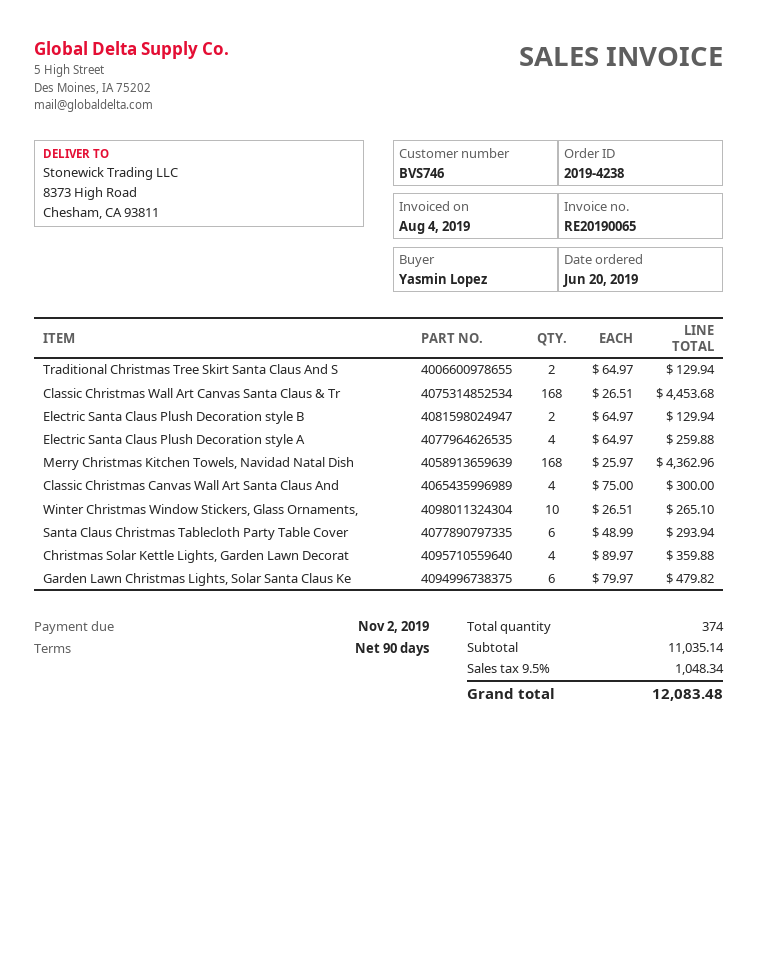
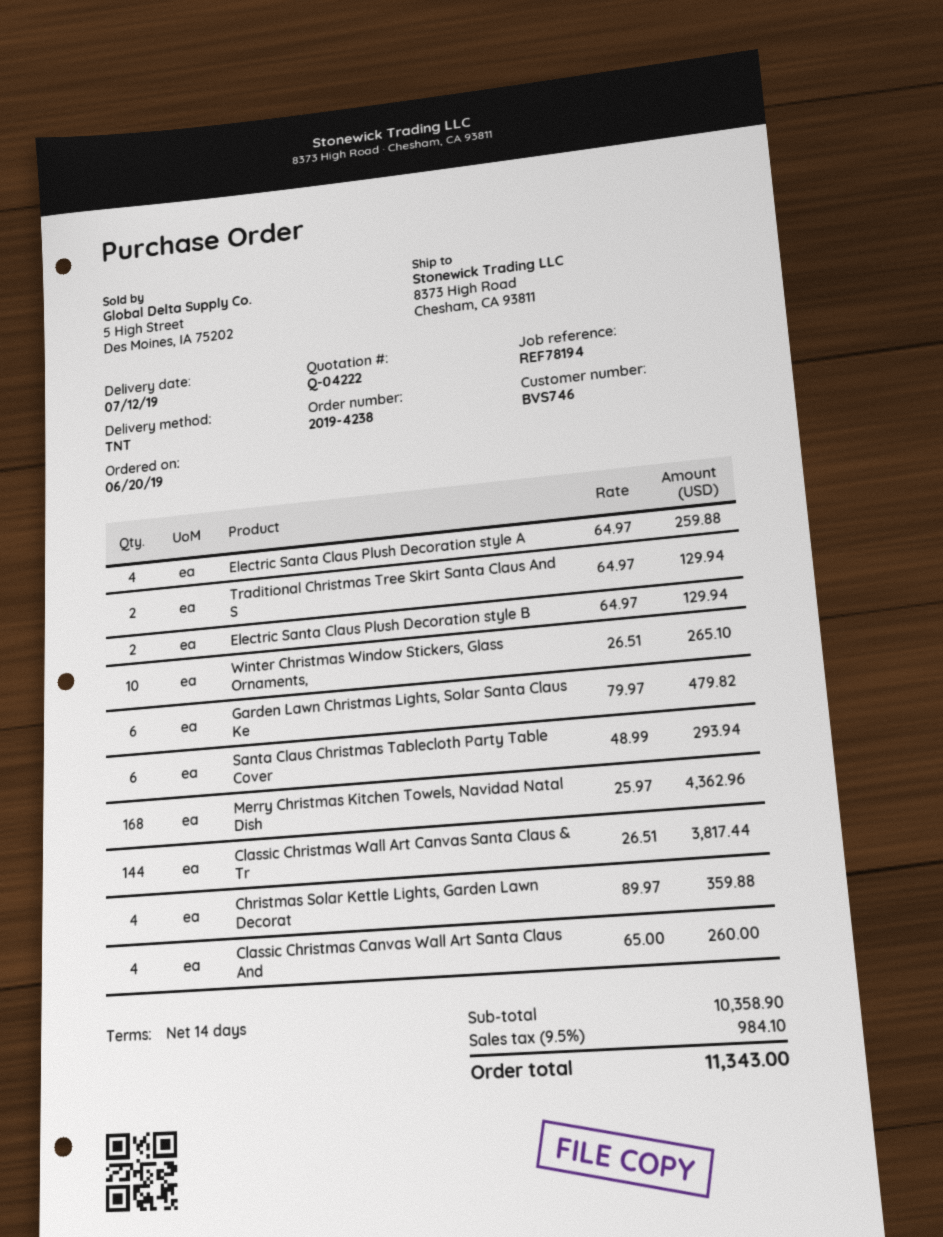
payment terms: 90 days -> 14 days
Classic Christmas Wall Art Canvas Santa Claus & Tr: 168 x 26.51 = 4453.68 -> 144 x 26.51 = 3817.44
Classic Christmas Canvas Wall Art Santa Claus And: 4 x 75.00 = 300.00 -> 4 x 65.00 = 260.00
subtotal: 11035.14 -> 10358.90
tax: 9.5% = 1048.34 -> 9.5% = 984.10
total: 12083.48 -> 11343.00

